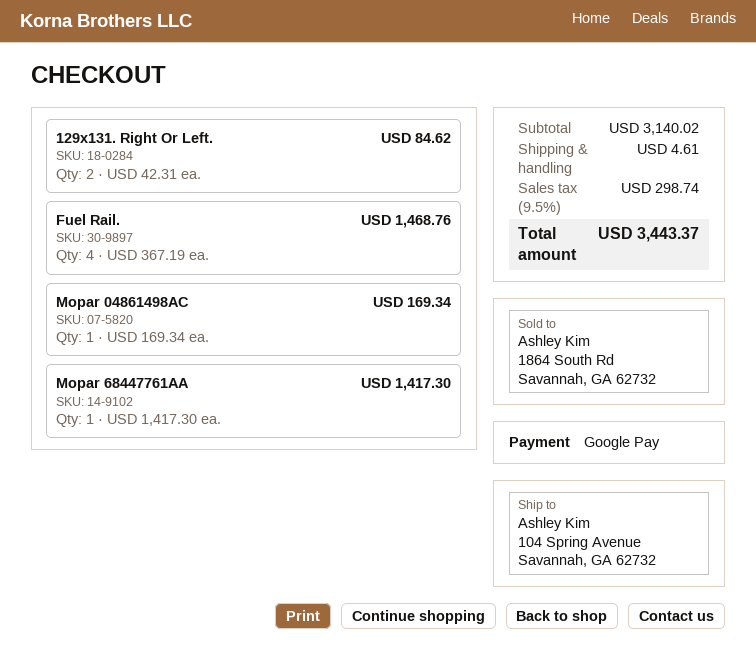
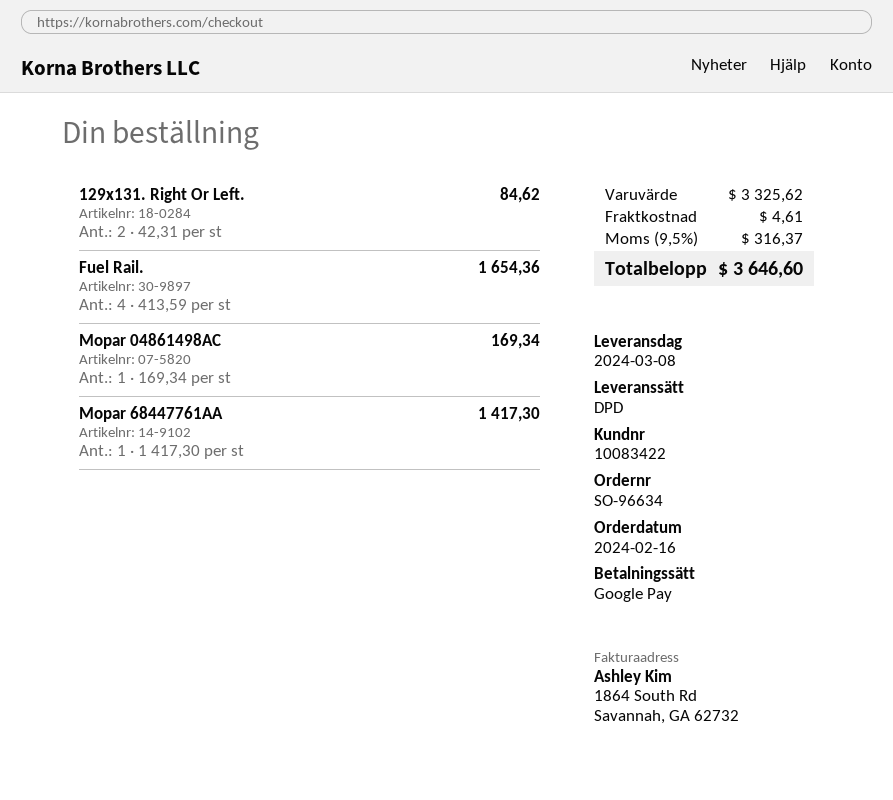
Fuel Rail.: 4 x 367.19 = 1468.76 -> 4 x 413.59 = 1654.36
subtotal: 3140.02 -> 3325.62
tax: 9.5% = 298.74 -> 9.5% = 316.37
total: 3443.37 -> 3646.60

